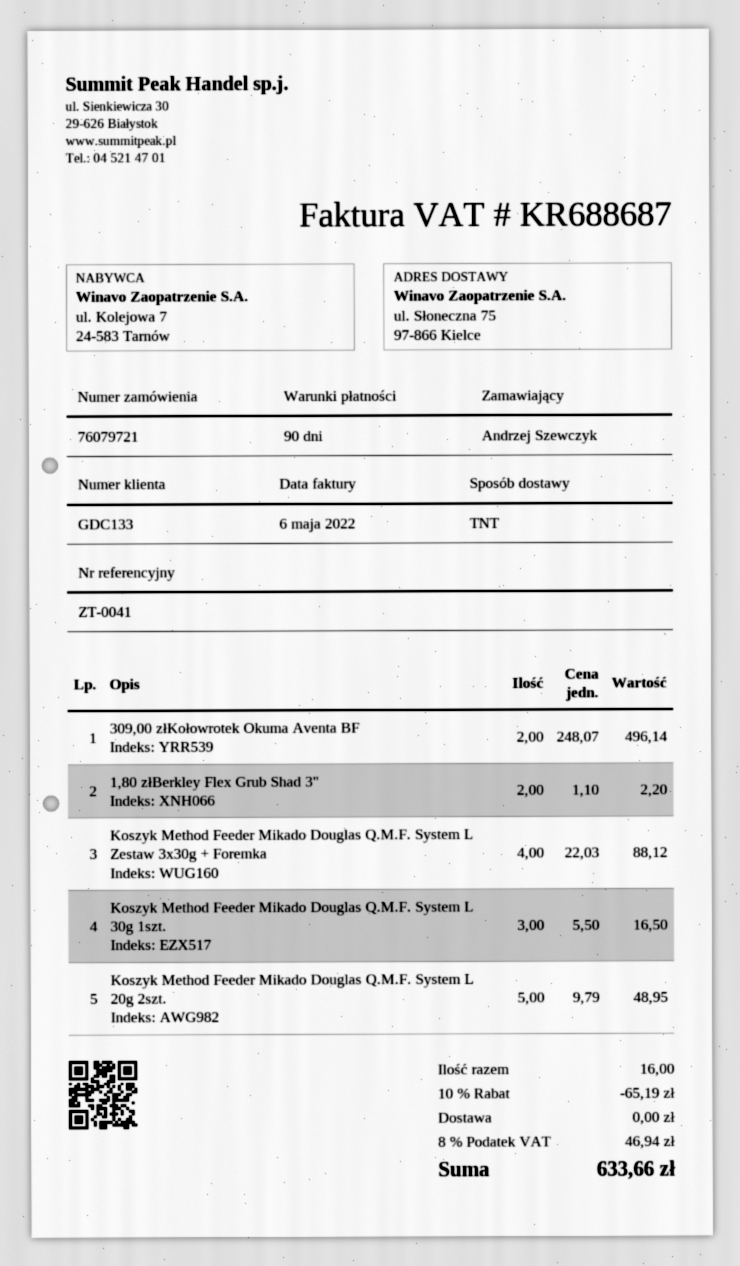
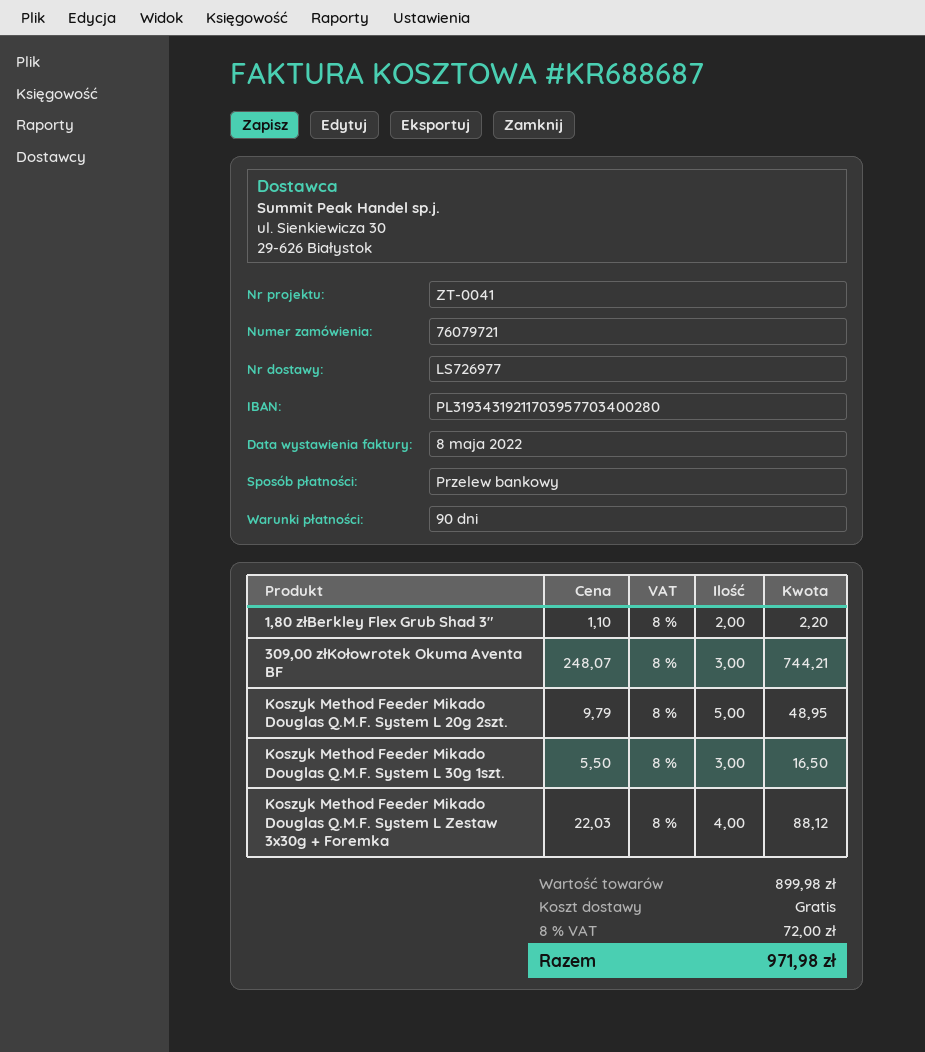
invoice date: 2022-05-06 -> 2022-05-08
309,00 złKołowrotek Okuma Aventa BF: 2 x 248.07 = 496.14 -> 3 x 248.07 = 744.21
discount: 10% = 65.19 -> none
tax: 8% = 46.94 -> 8% = 72.00
total: 633.66 -> 971.98

